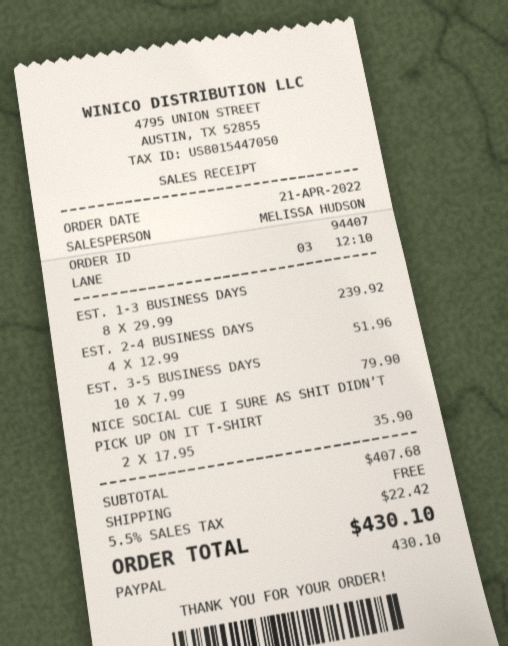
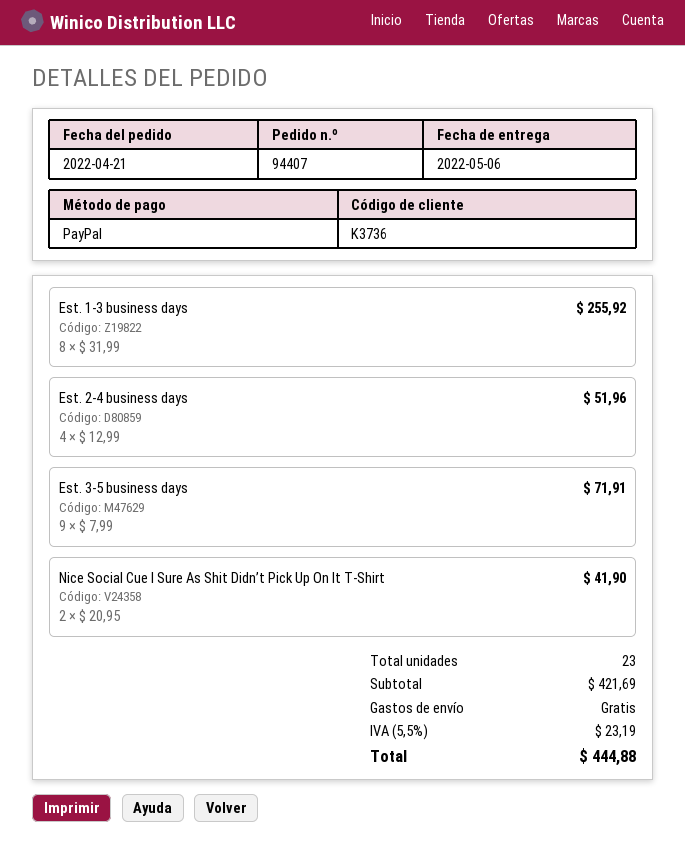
EST. 1-3 BUSINESS DAYS: 8 x 29.99 = 239.92 -> 8 x 31.99 = 255.92
EST. 3-5 BUSINESS DAYS: 10 x 7.99 = 79.90 -> 9 x 7.99 = 71.91
NICE SOCIAL CUE I SURE AS SHIT DIDN’T PICK UP ON IT T-SHIRT: 2 x 17.95 = 35.90 -> 2 x 20.95 = 41.90
subtotal: 407.68 -> 421.69
tax: 5.5% = 22.42 -> 5.5% = 23.19
total: 430.10 -> 444.88

